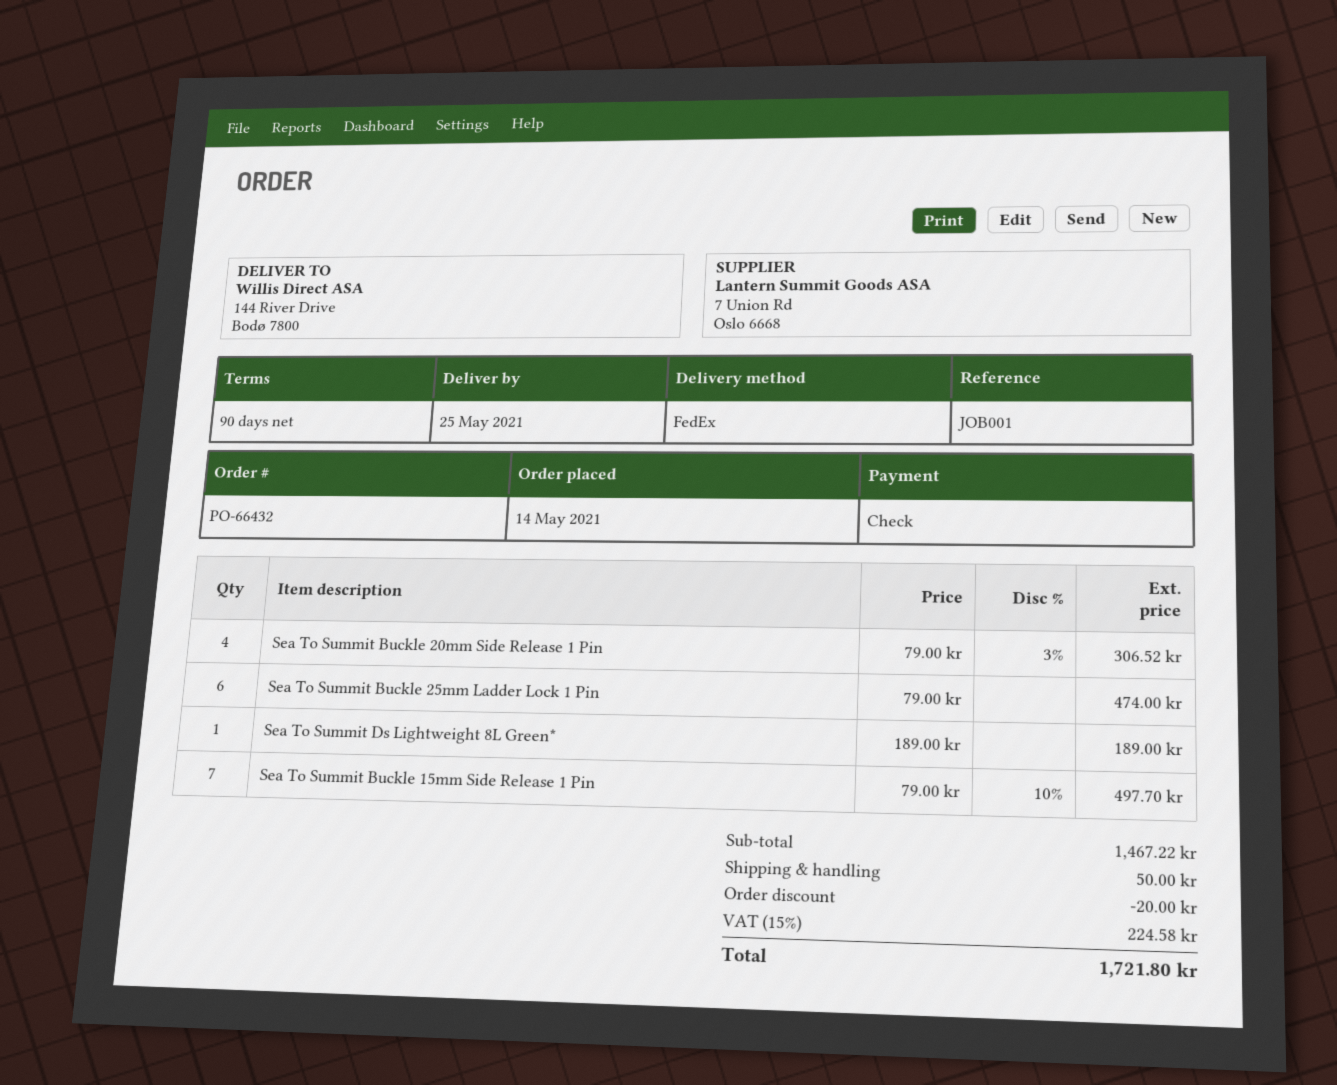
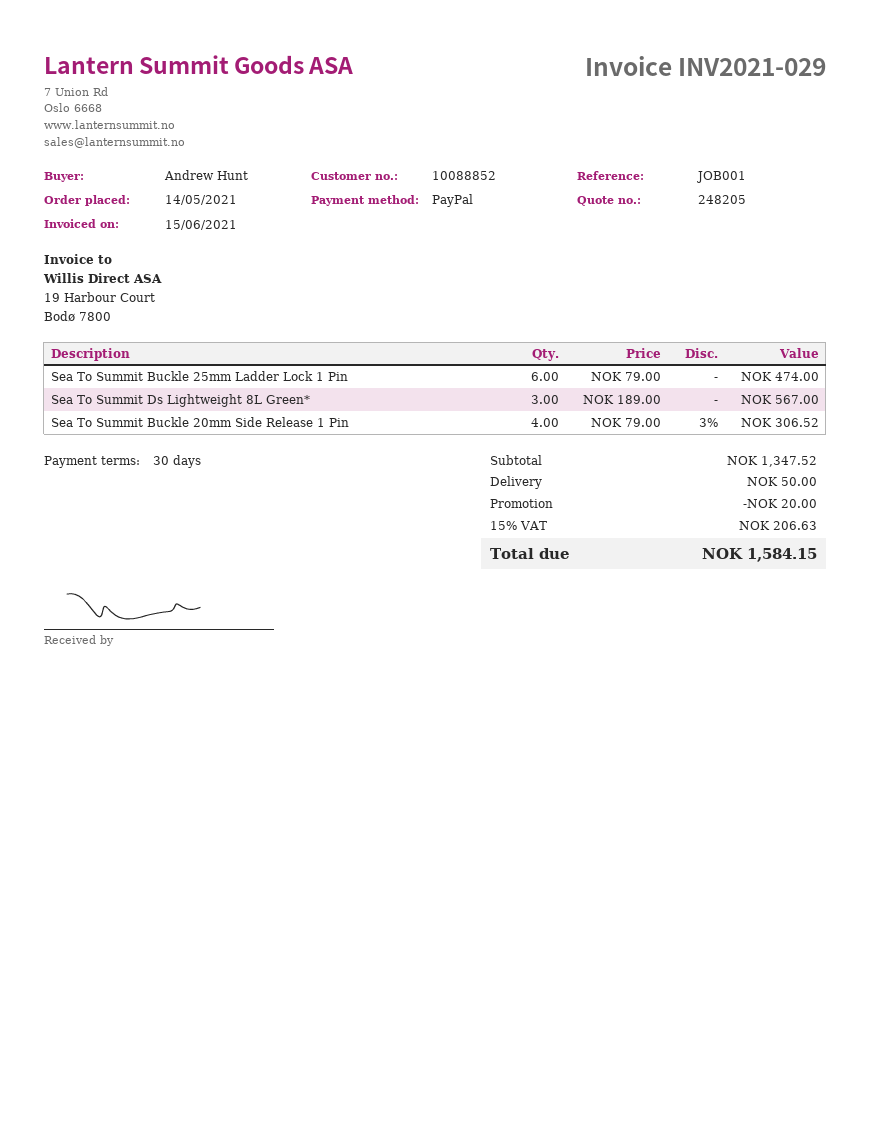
payment terms: 90 days -> 30 days
payment method: cheque -> PayPal
Sea To Summit Ds Lightweight 8L Green*: 1 x 189.00 = 189.00 -> 3 x 189.00 = 567.00
Sea To Summit Buckle 15mm Side Release 1 Pin: 7 x 79.00 - 10% = 497.70 -> none
subtotal: 1467.22 -> 1347.52
tax: 15% = 224.58 -> 15% = 206.63
total: 1721.80 -> 1584.15

